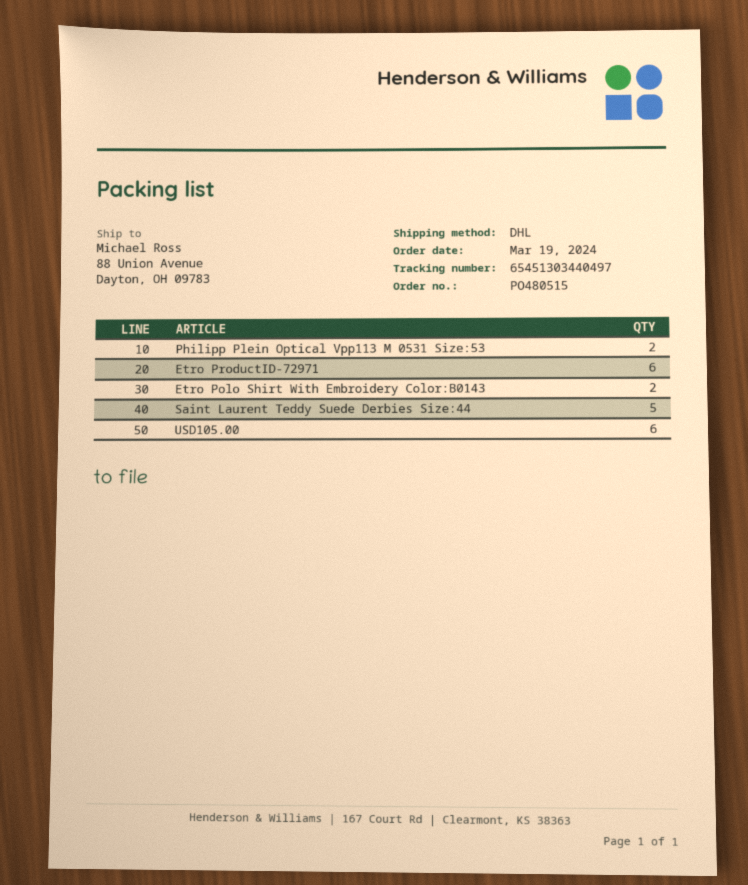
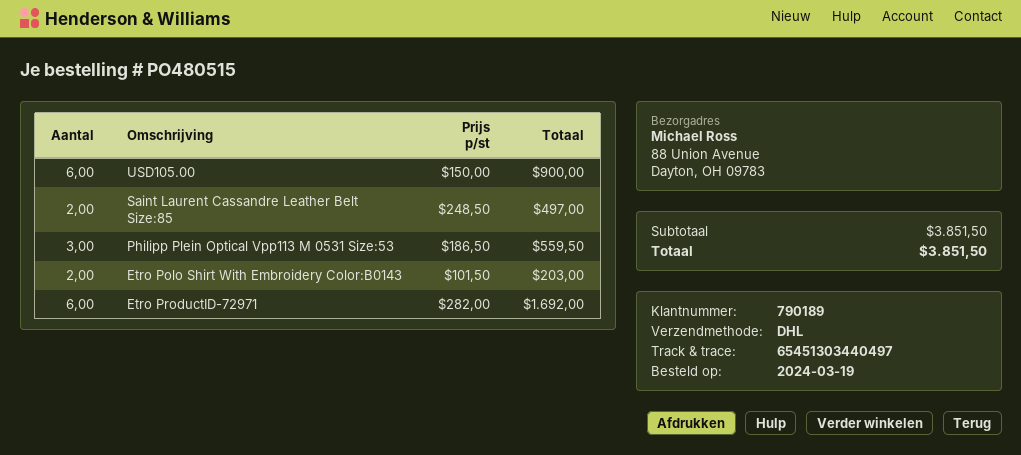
Philipp Plein Optical Vpp113 M 0531 Size:53: 2 -> 3
Saint Laurent Teddy Suede Derbies Size:44: 5 -> none
Saint Laurent Cassandre Leather Belt Size:85: none -> 2

